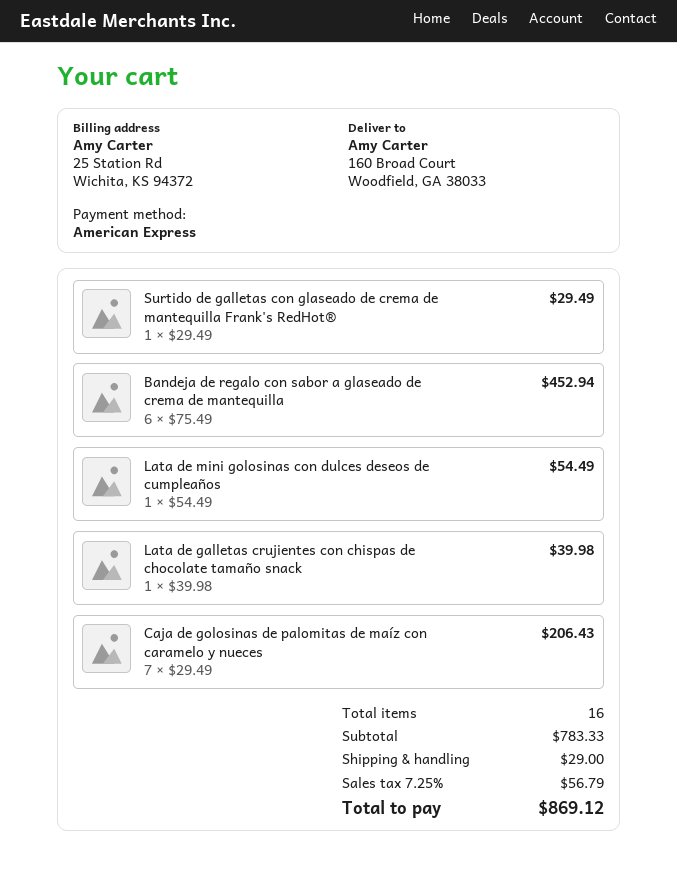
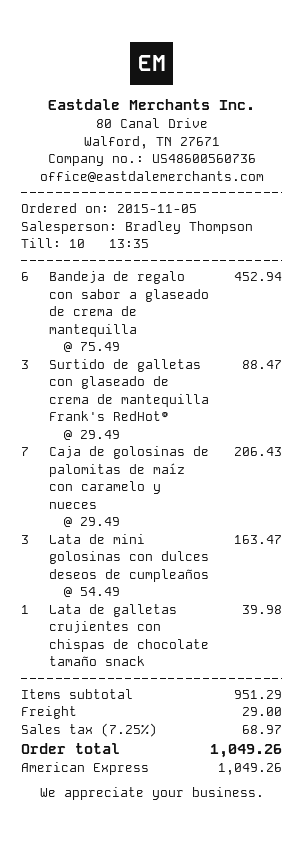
Surtido de galletas con glaseado de crema de mantequilla Frank's RedHot®: 1 x 29.49 = 29.49 -> 3 x 29.49 = 88.47
Lata de mini golosinas con dulces deseos de cumpleaños: 1 x 54.49 = 54.49 -> 3 x 54.49 = 163.47
subtotal: 783.33 -> 951.29
tax: 7.25% = 56.79 -> 7.25% = 68.97
total: 869.12 -> 1049.26

